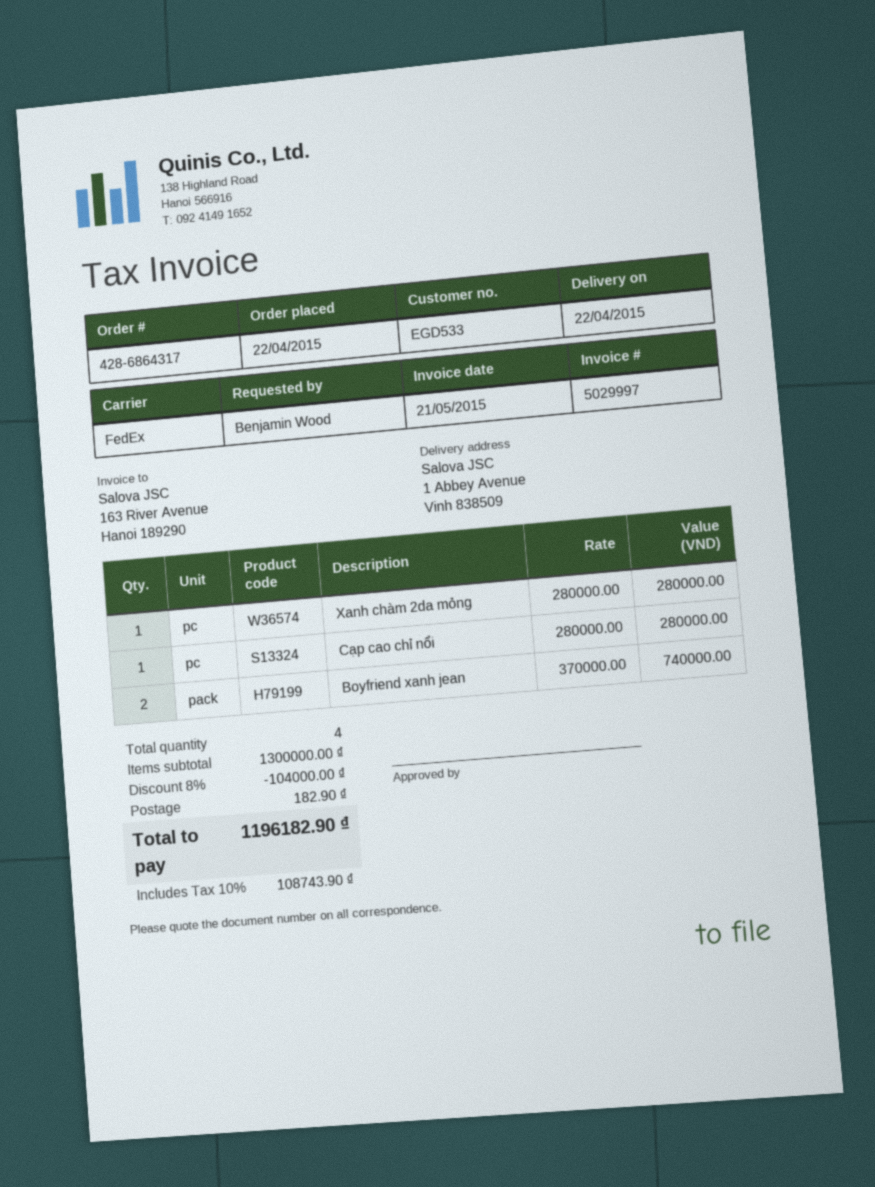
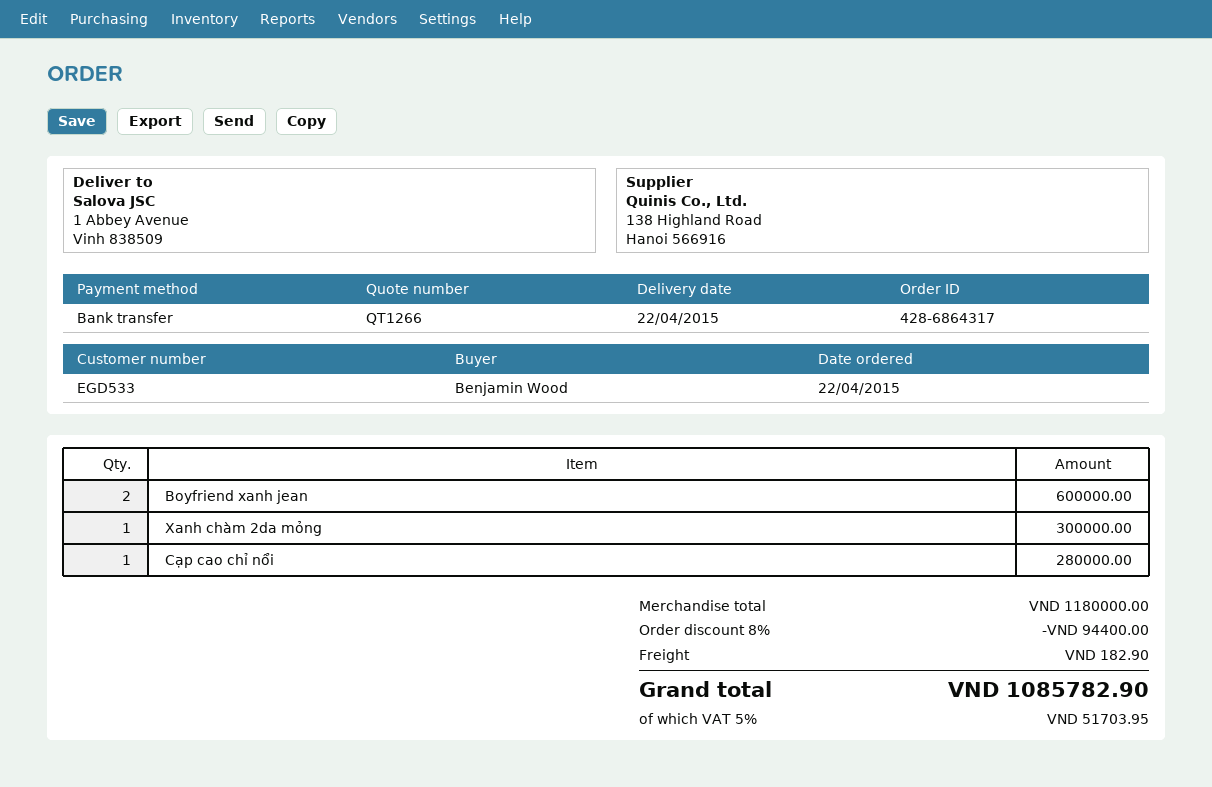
Xanh chàm 2da mỏng: 1 for 280000.00 -> 1 for 300000.00
Boyfriend xanh jean: 2 for 740000.00 -> 2 for 600000.00
subtotal: 1300000.00 -> 1180000.00
discount: 8% = 104000.00 -> 8% = 94400.00
tax: 10% = 108743.90 -> 5% = 51703.95
total: 1196182.90 -> 1085782.90

